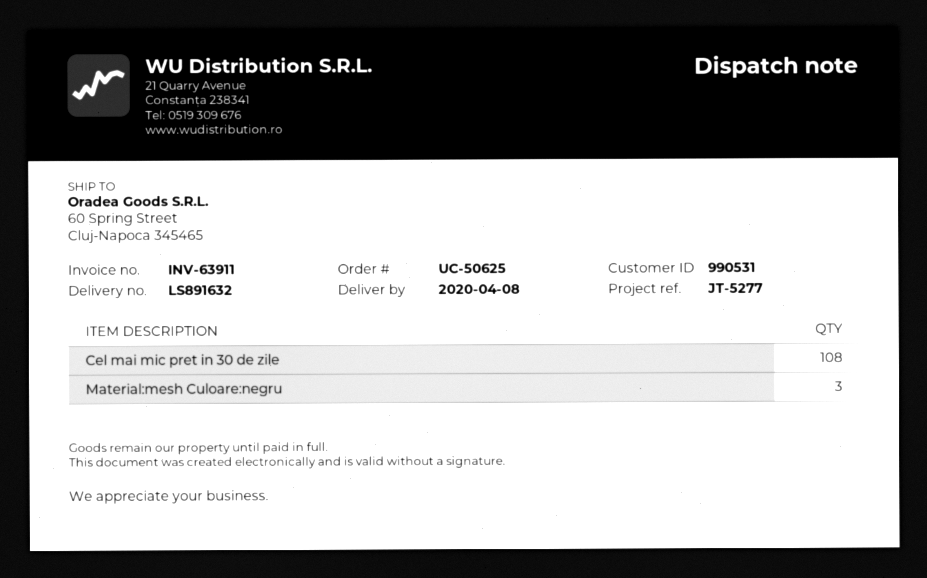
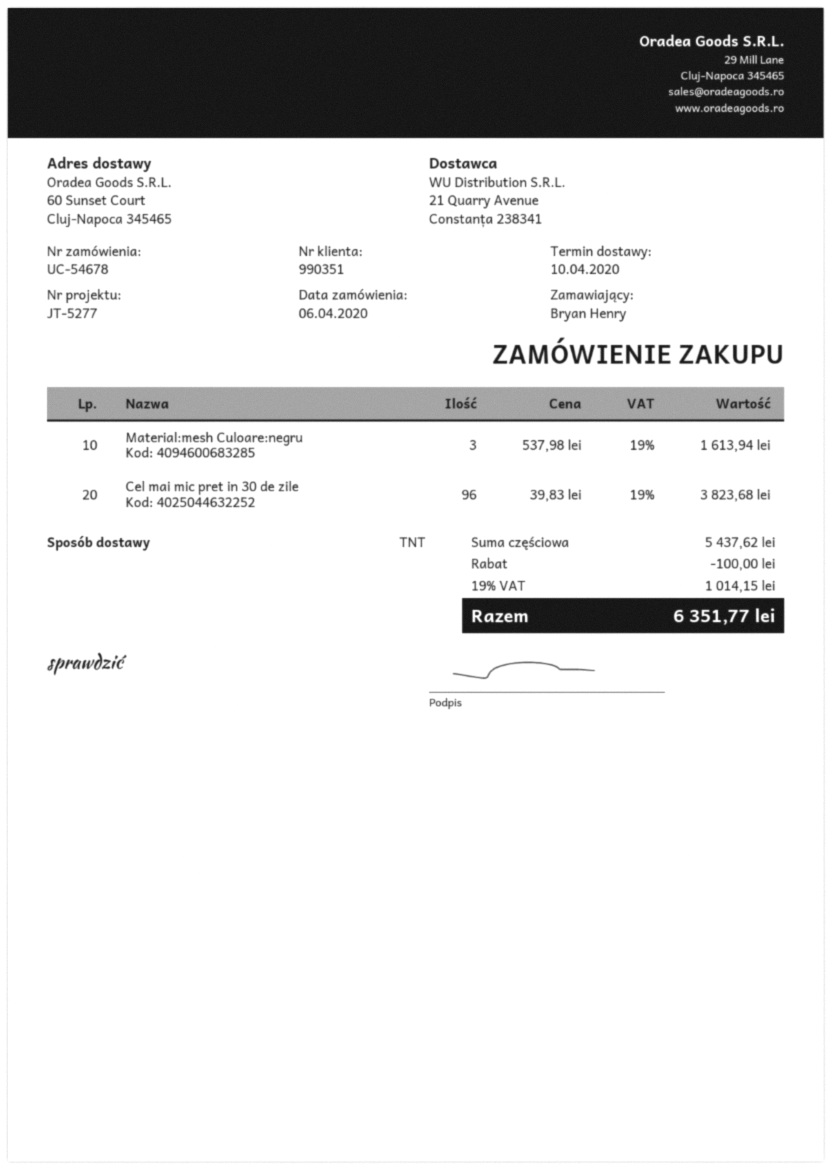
order number: UC-50625 -> UC-54678
delivery date: 2020-04-08 -> 2020-04-10
customer number: 990531 -> 990351
ship to: 60 Spring Street, Cluj-Napoca 345465 -> 60 Sunset Court, Cluj-Napoca 345465
Cel mai mic pret in 30 de zile: 108 -> 96

